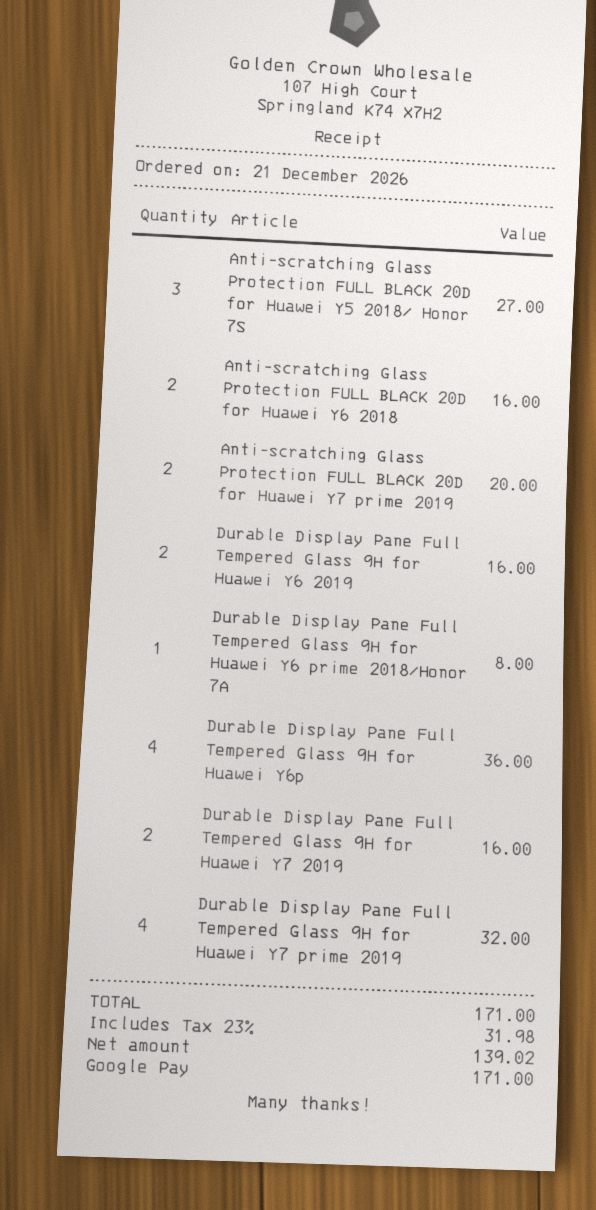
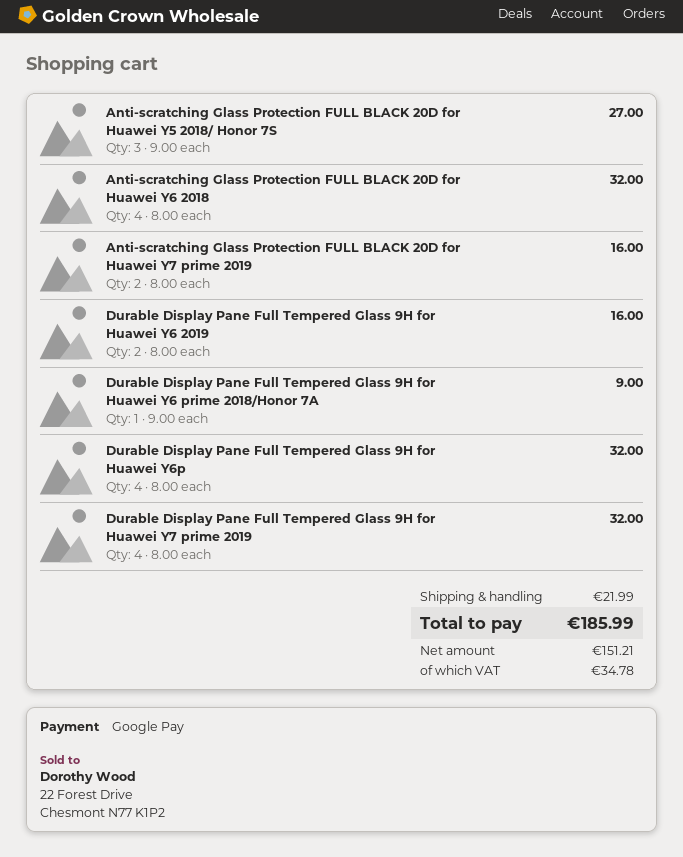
Anti-scratching Glass Protection FULL BLACK 20D for Huawei Y6 2018: 2 for 16.00 -> 4 for 32.00
Anti-scratching Glass Protection FULL BLACK 20D for Huawei Y7 prime 2019: 2 for 20.00 -> 2 for 16.00
Durable Display Pane Full Tempered Glass 9H for Huawei Y6 prime 2018/Honor 7A: 1 for 8.00 -> 1 for 9.00
Durable Display Pane Full Tempered Glass 9H for Huawei Y6p: 4 for 36.00 -> 4 for 32.00
Durable Display Pane Full Tempered Glass 9H for Huawei Y7 2019: 2 for 16.00 -> none
shipping: none -> 21.99
net: 139.02 -> 151.21
tax: 31.98 -> 34.78
total: 171.00 -> 185.99

